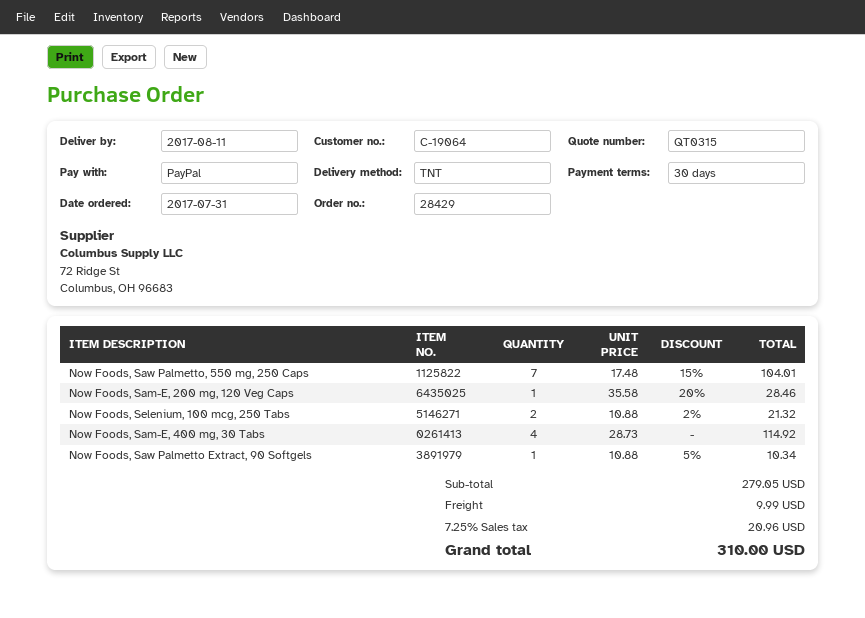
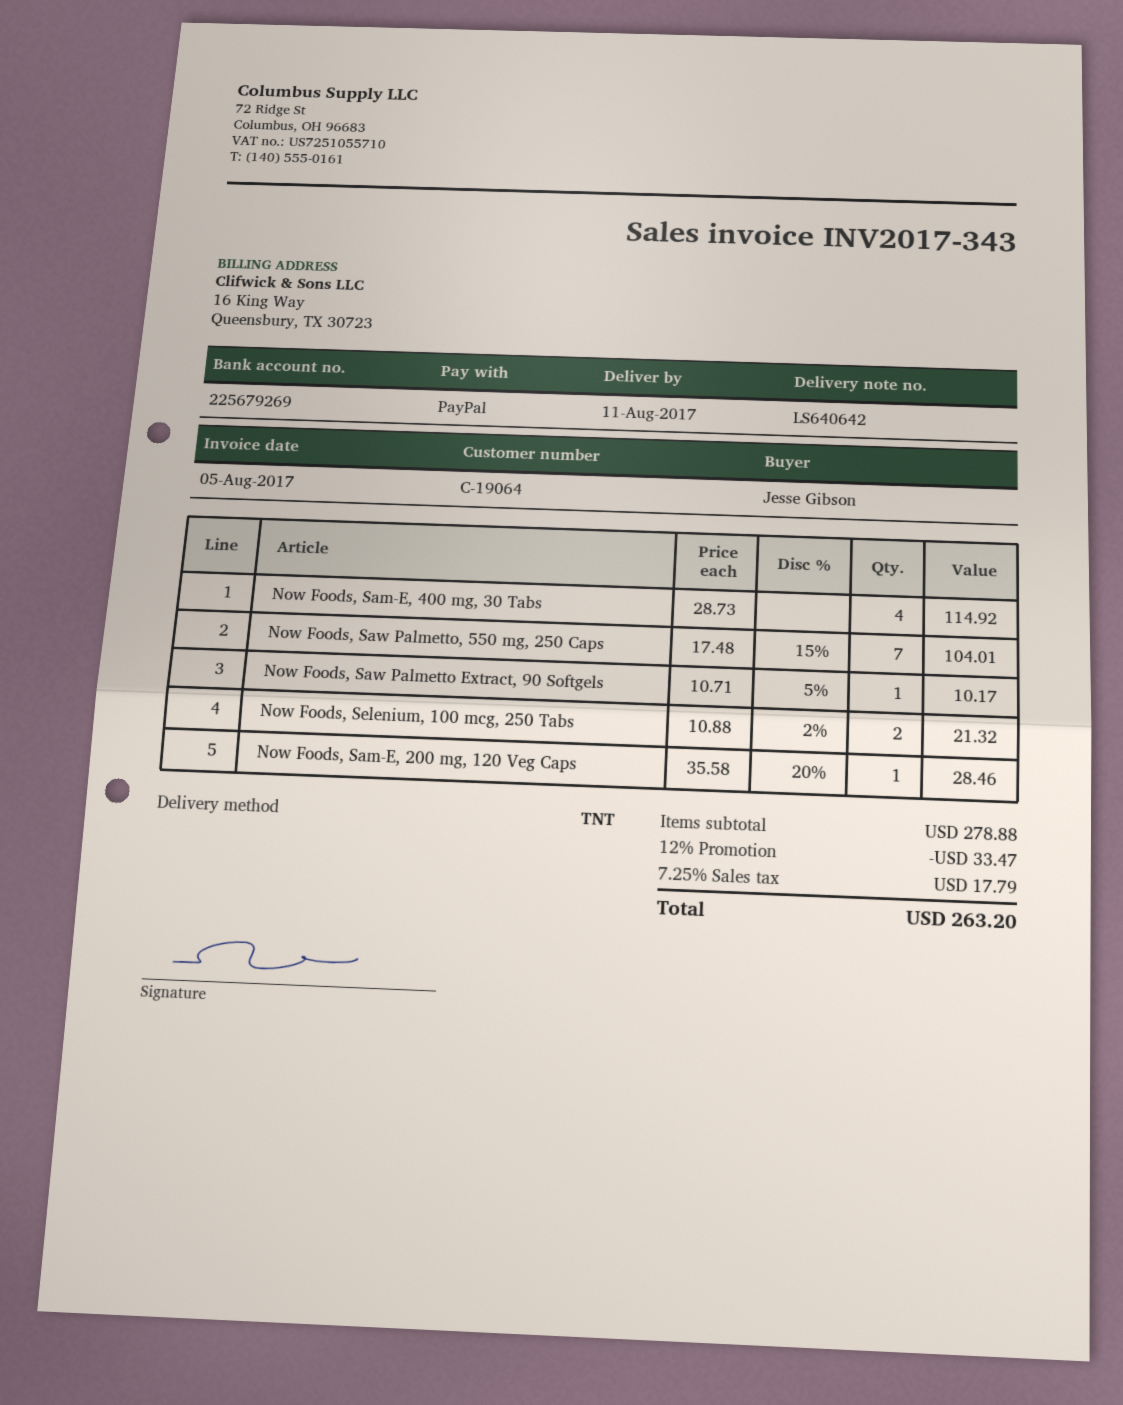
Now Foods, Saw Palmetto Extract, 90 Softgels: 1 x 10.88 - 5% = 10.34 -> 1 x 10.71 - 5% = 10.17
subtotal: 279.05 -> 278.88
discount: none -> 12% = 33.47
shipping: 9.99 -> none
tax: 7.25% = 20.96 -> 7.25% = 17.79
total: 310.00 -> 263.20

